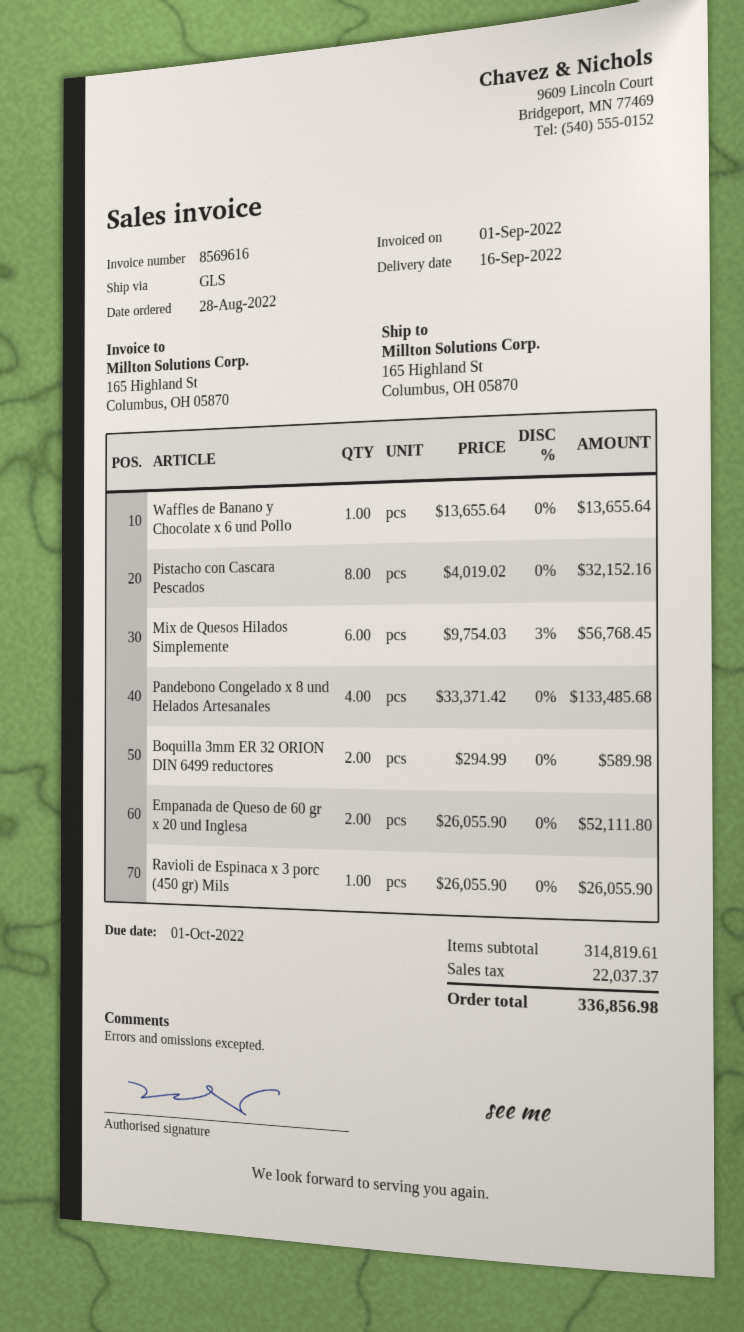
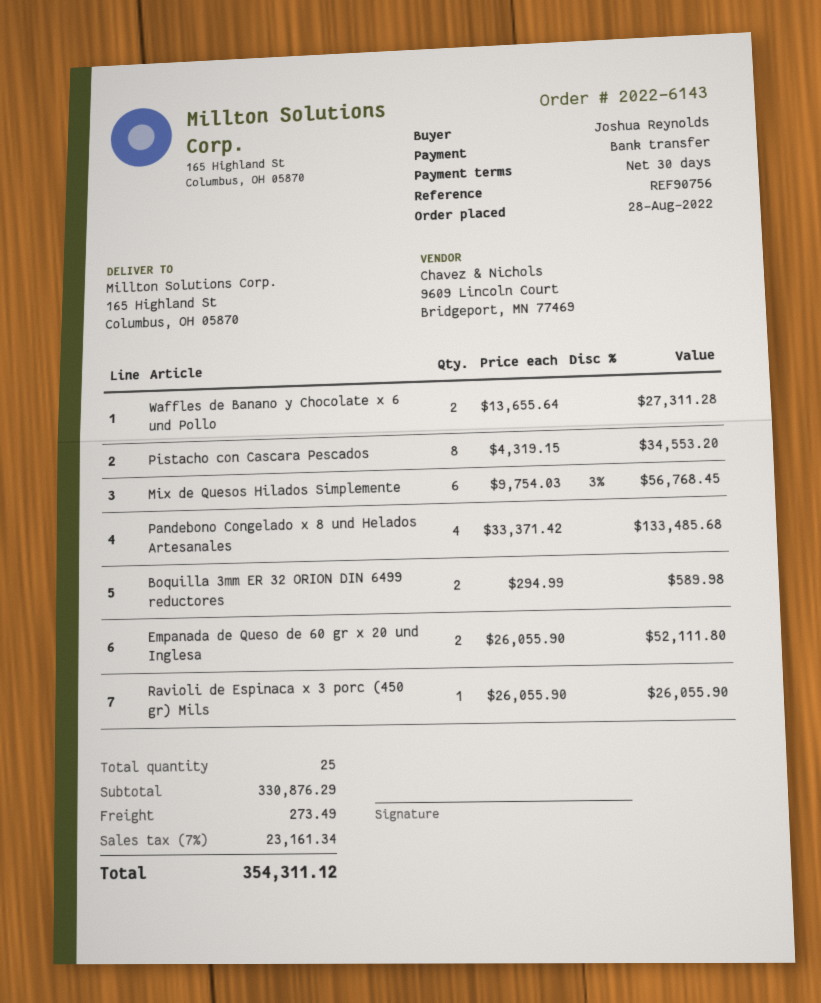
Waffles de Banano y Chocolate x 6 und Pollo: 1 x 13655.64 = 13655.64 -> 2 x 13655.64 = 27311.28
Pistacho con Cascara Pescados: 8 x 4019.02 = 32152.16 -> 8 x 4319.15 = 34553.20
subtotal: 314819.61 -> 330876.29
shipping: none -> 273.49
tax: 22037.37 -> 23161.34
total: 336856.98 -> 354311.12

